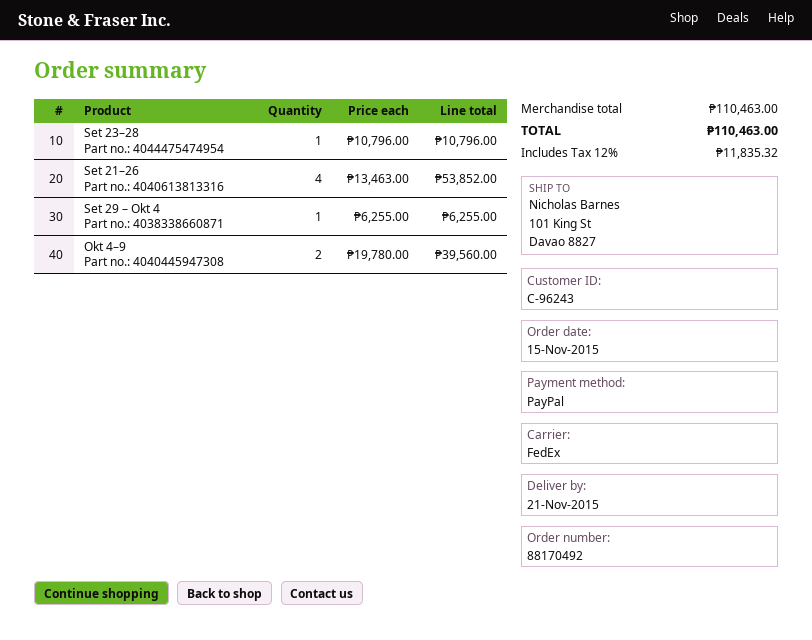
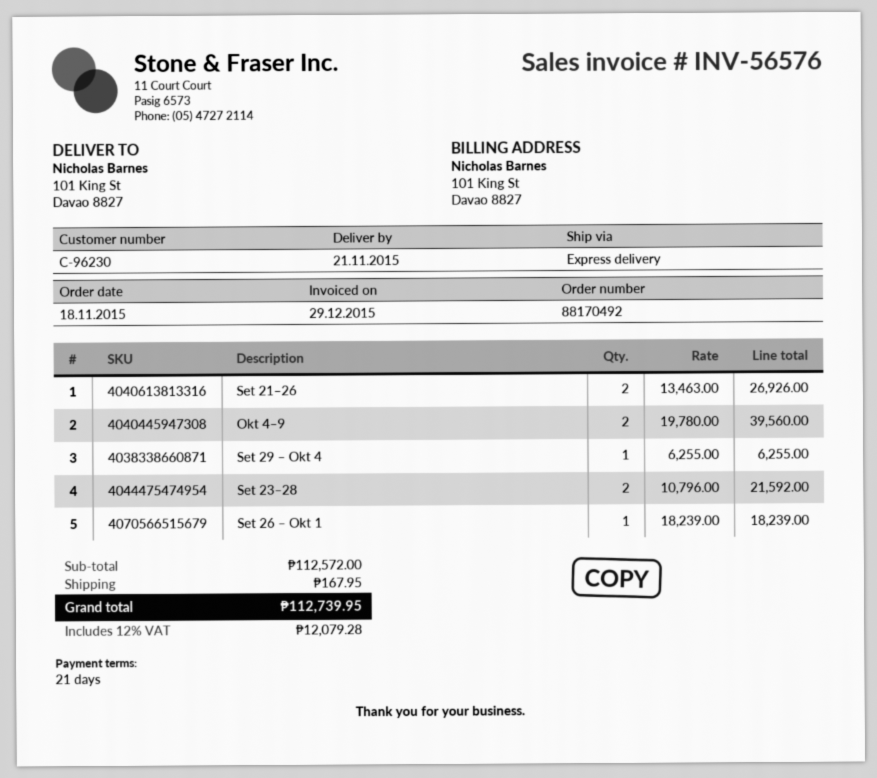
order date: 2015-11-15 -> 2015-11-18
customer number: C-96243 -> C-96230
shipping method: FedEx -> express
Set 23–28: 1 x 10796.00 = 10796.00 -> 2 x 10796.00 = 21592.00
Set 21–26: 4 x 13463.00 = 53852.00 -> 2 x 13463.00 = 26926.00
Set 26 – Okt 1: none -> 1 x 18239.00 = 18239.00
subtotal: 110463.00 -> 112572.00
shipping: none -> 167.95
tax: 12% = 11835.32 -> 12% = 12079.28
total: 110463.00 -> 112739.95

